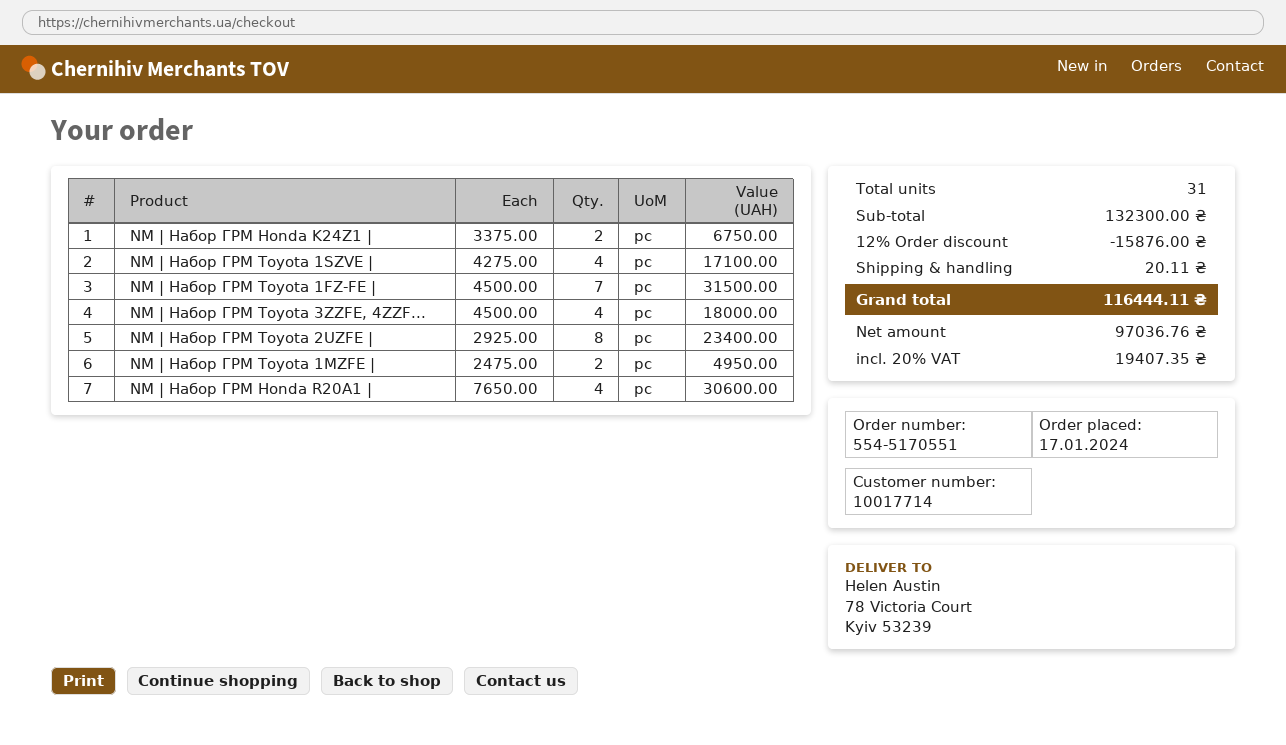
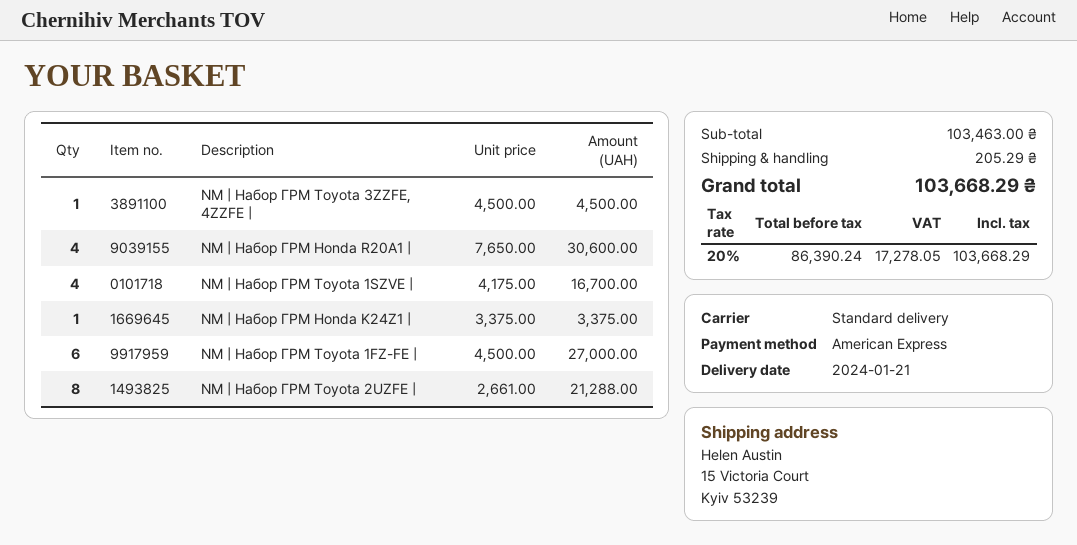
ship to: 78 Victoria Court, Kyiv 53239 -> 15 Victoria Court, Kyiv 53239
NM | Набор ГРМ Honda K24Z1 |: 2 x 3375.00 = 6750.00 -> 1 x 3375.00 = 3375.00
NM | Набор ГРМ Toyota 1SZVE |: 4 x 4275.00 = 17100.00 -> 4 x 4175.00 = 16700.00
NM | Набор ГРМ Toyota 1FZ-FE |: 7 x 4500.00 = 31500.00 -> 6 x 4500.00 = 27000.00
NM | Набор ГРМ Toyota 3ZZFE, 4ZZF...: 4 x 4500.00 = 18000.00 -> 1 x 4500.00 = 4500.00
NM | Набор ГРМ Toyota 2UZFE |: 8 x 2925.00 = 23400.00 -> 8 x 2661.00 = 21288.00
NM | Набор ГРМ Toyota 1MZFE |: 2 x 2475.00 = 4950.00 -> none
subtotal: 132300.00 -> 103463.00
discount: 12% = 15876.00 -> none
shipping: 20.11 -> 205.29
net: 97036.76 -> 86390.24
tax: 20% = 19407.35 -> 20% = 17278.05
total: 116444.11 -> 103668.29

